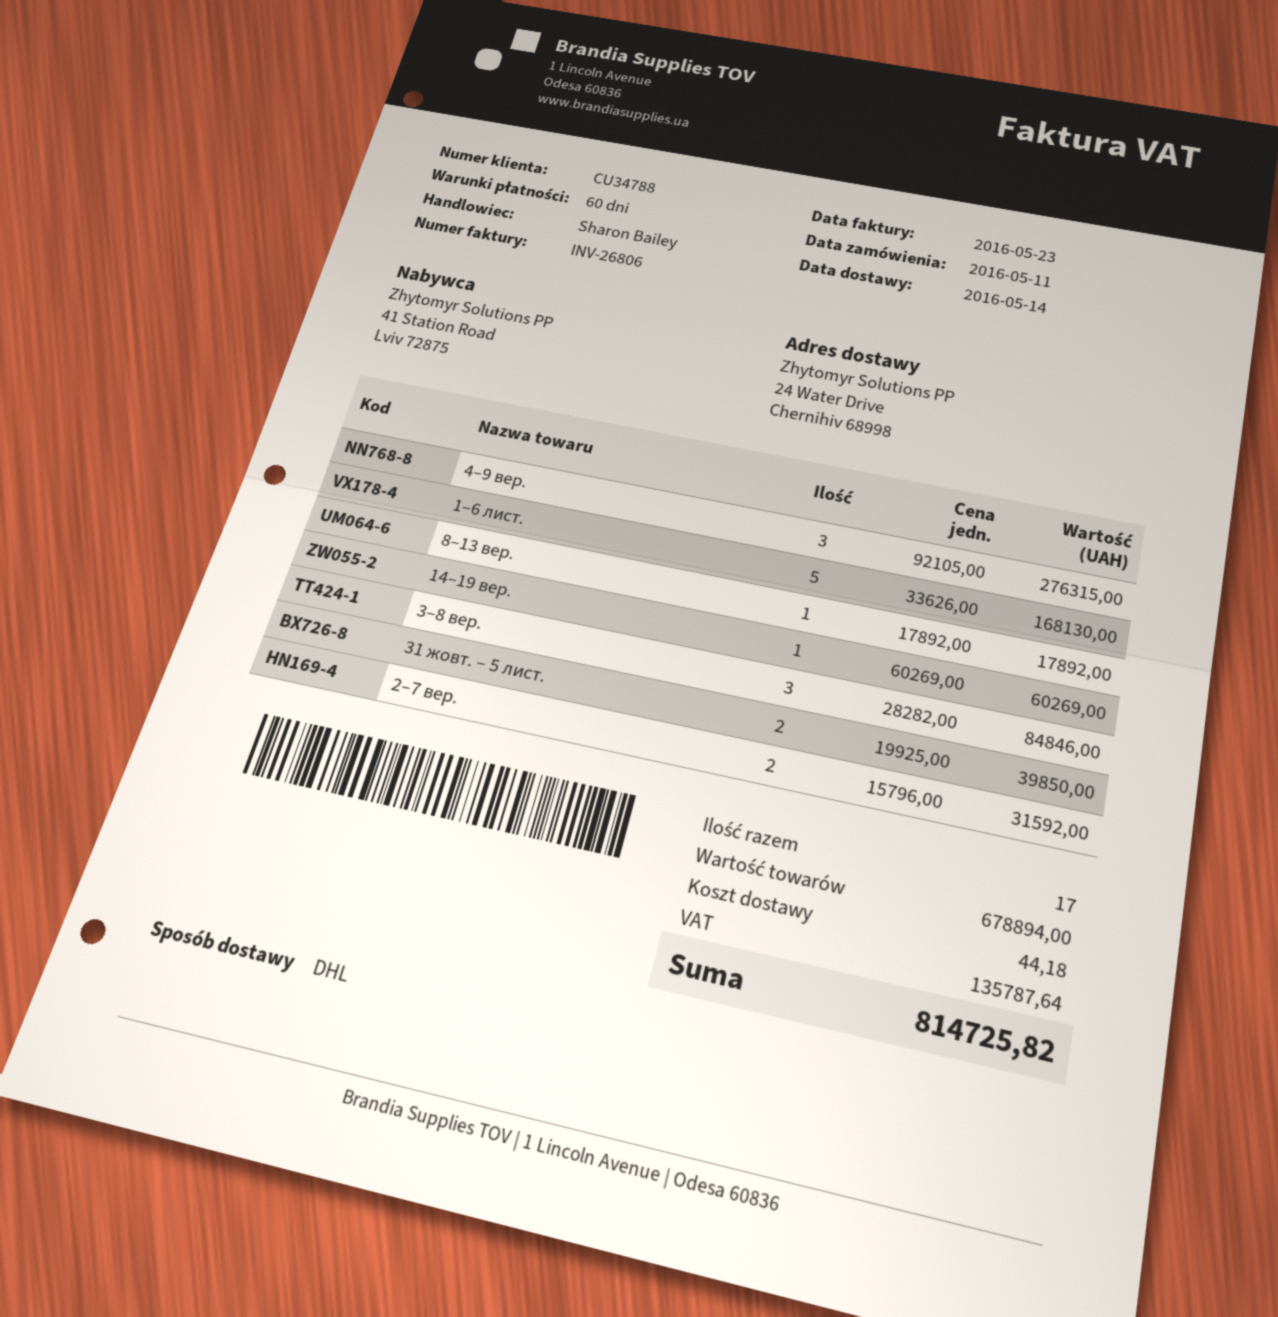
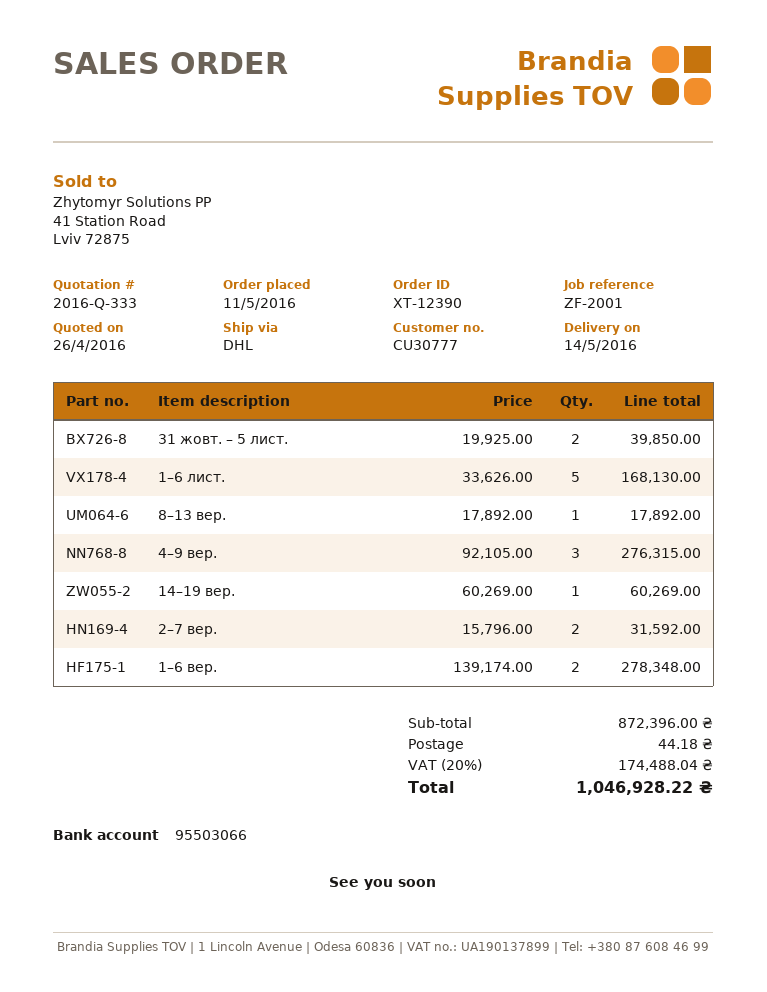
customer number: CU34788 -> CU30777
3–8 вер.: 3 x 28282.00 = 84846.00 -> none
1–6 вер.: none -> 2 x 139174.00 = 278348.00
subtotal: 678894.00 -> 872396.00
tax: 135787.64 -> 174488.04
total: 814725.82 -> 1046928.22

